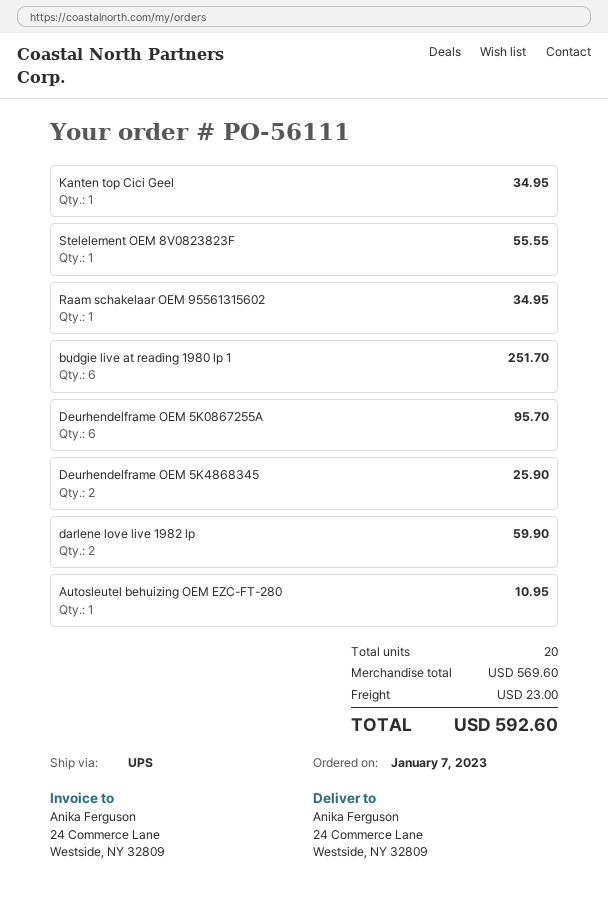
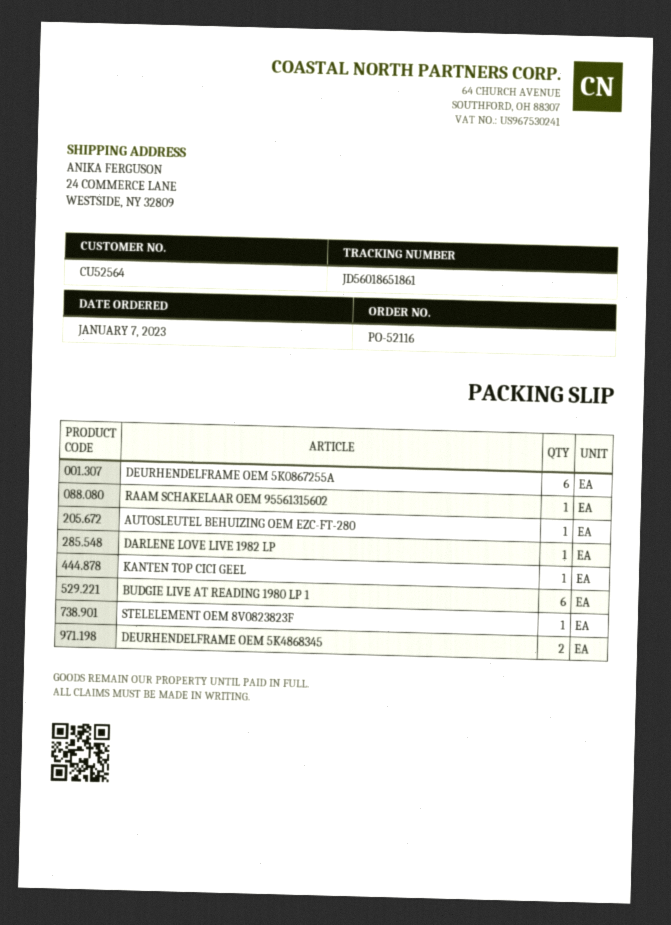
order number: PO-56111 -> PO-52116
darlene love live 1982 lp: 2 -> 1

